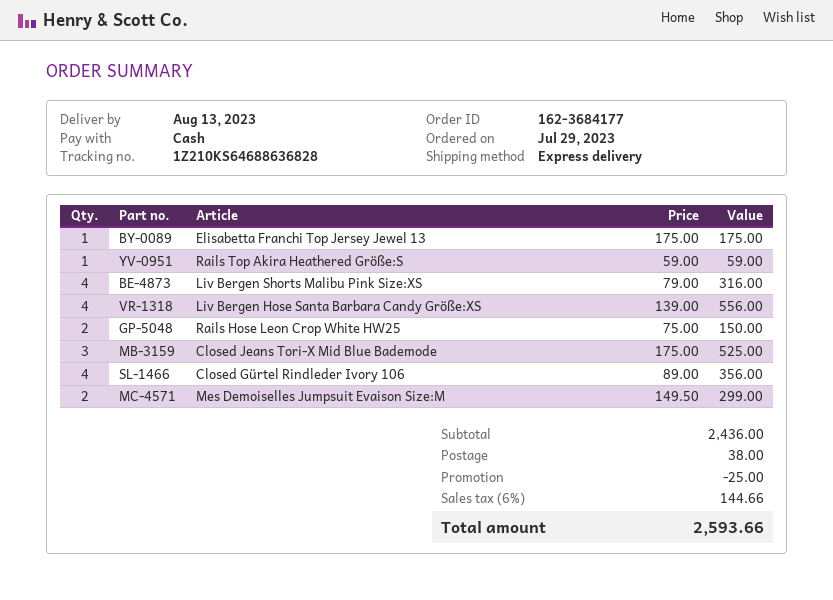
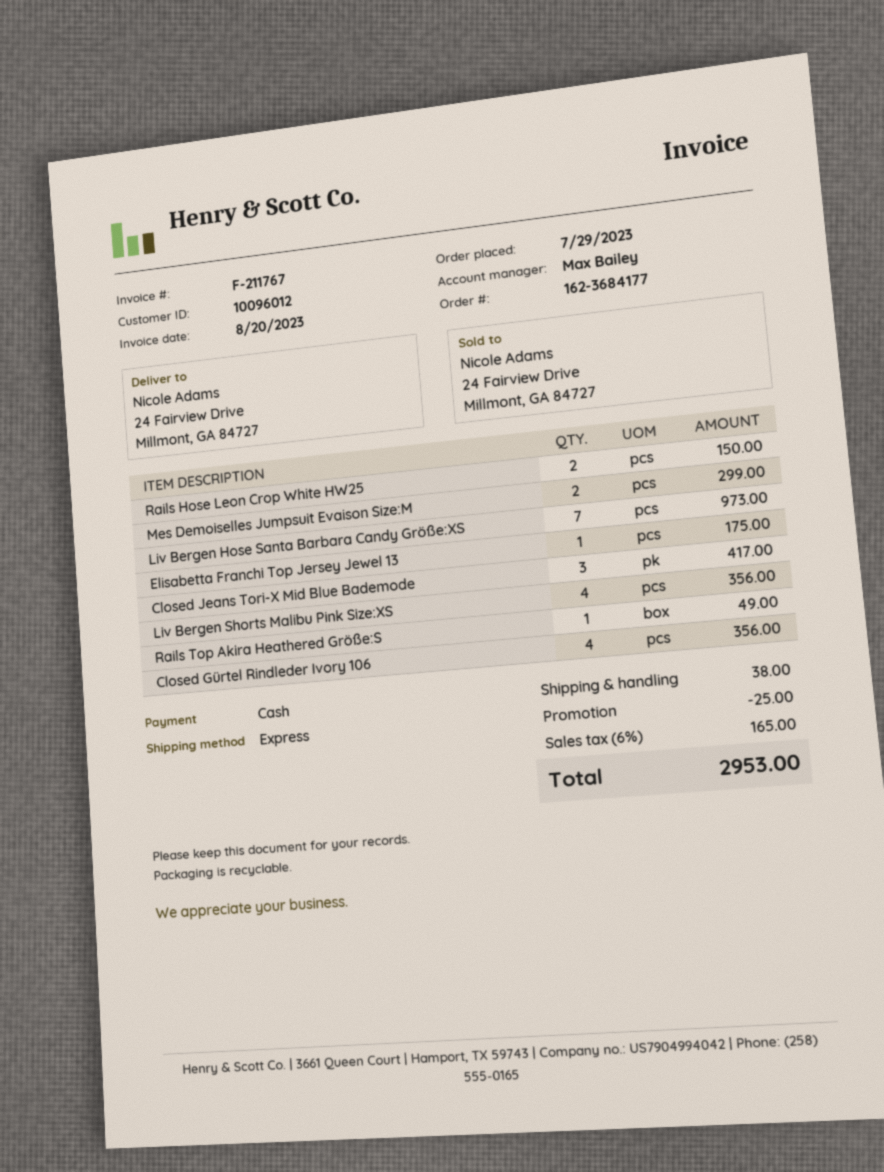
Rails Top Akira Heathered Größe:S: 1 for 59.00 -> 1 for 49.00
Liv Bergen Shorts Malibu Pink Size:XS: 4 for 316.00 -> 4 for 356.00
Liv Bergen Hose Santa Barbara Candy Größe:XS: 4 for 556.00 -> 7 for 973.00
Closed Jeans Tori-X Mid Blue Bademode: 3 for 525.00 -> 3 for 417.00
tax: 6% = 144.66 -> 6% = 165.00
total: 2593.66 -> 2953.00

